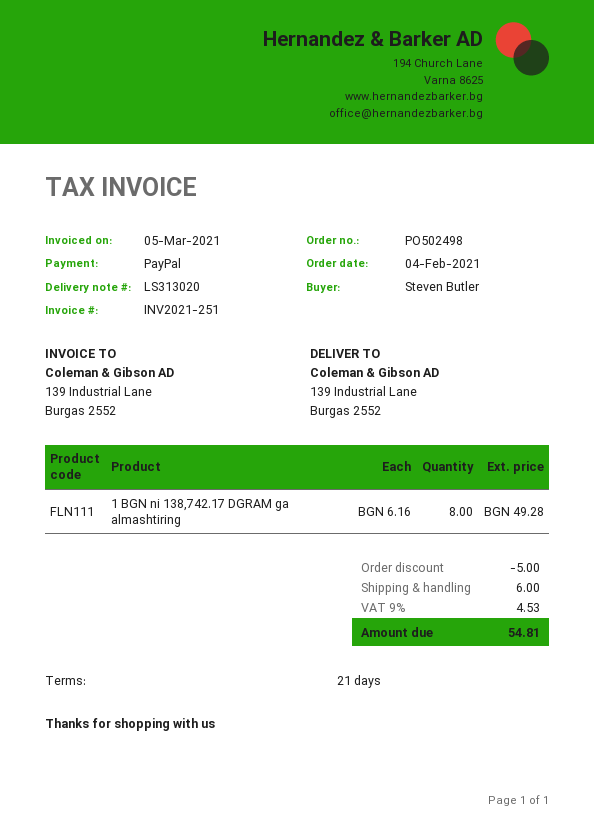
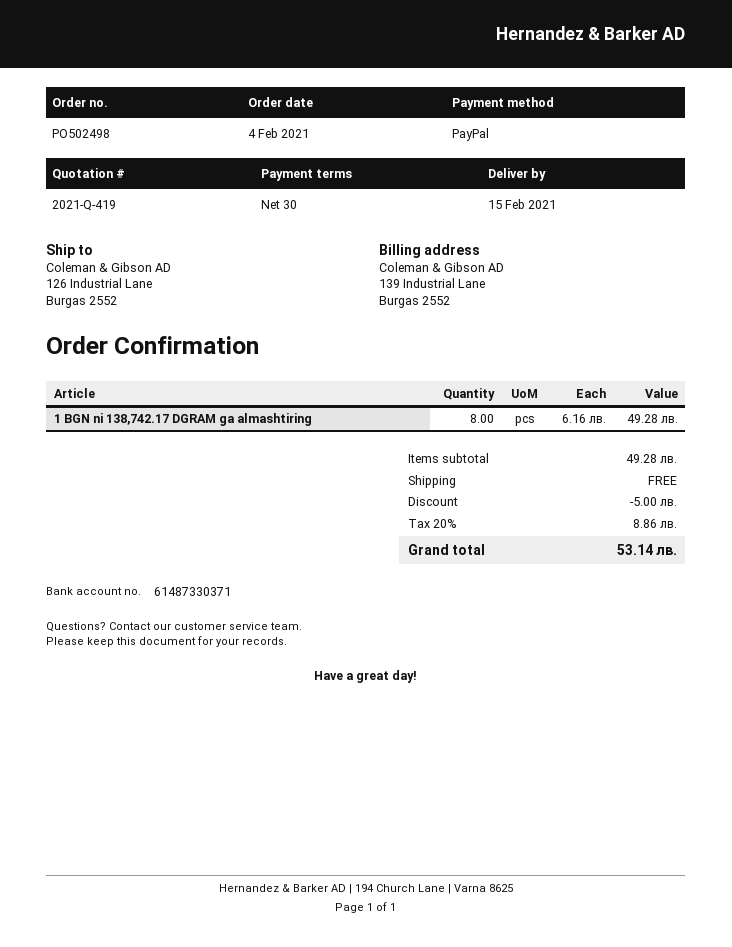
payment terms: 21 days -> 30 days
ship to: 139 Industrial Lane, Burgas 2552 -> 126 Industrial Lane, Burgas 2552
shipping: 6.00 -> 0.00
tax: 9% = 4.53 -> 20% = 8.86
total: 54.81 -> 53.14

